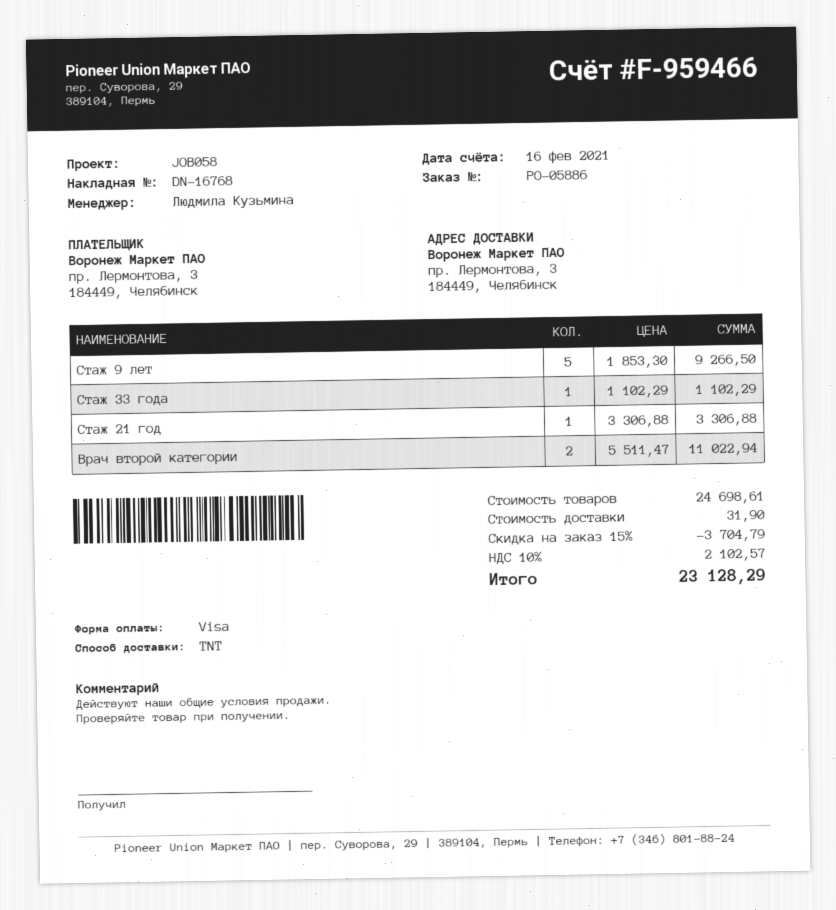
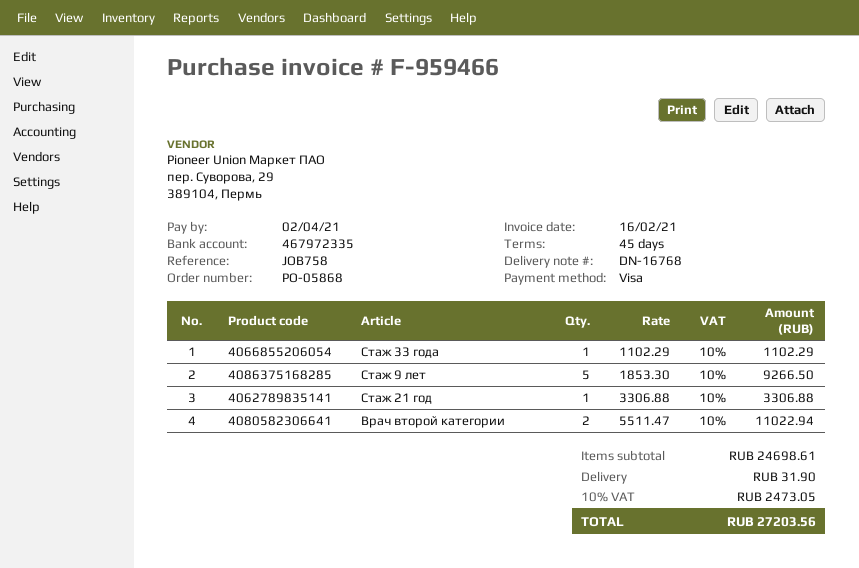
order number: PO-05886 -> PO-05868
reference: JOB058 -> JOB758
discount: 15% = 3704.79 -> none
tax: 10% = 2102.57 -> 10% = 2473.05
total: 23128.29 -> 27203.56

